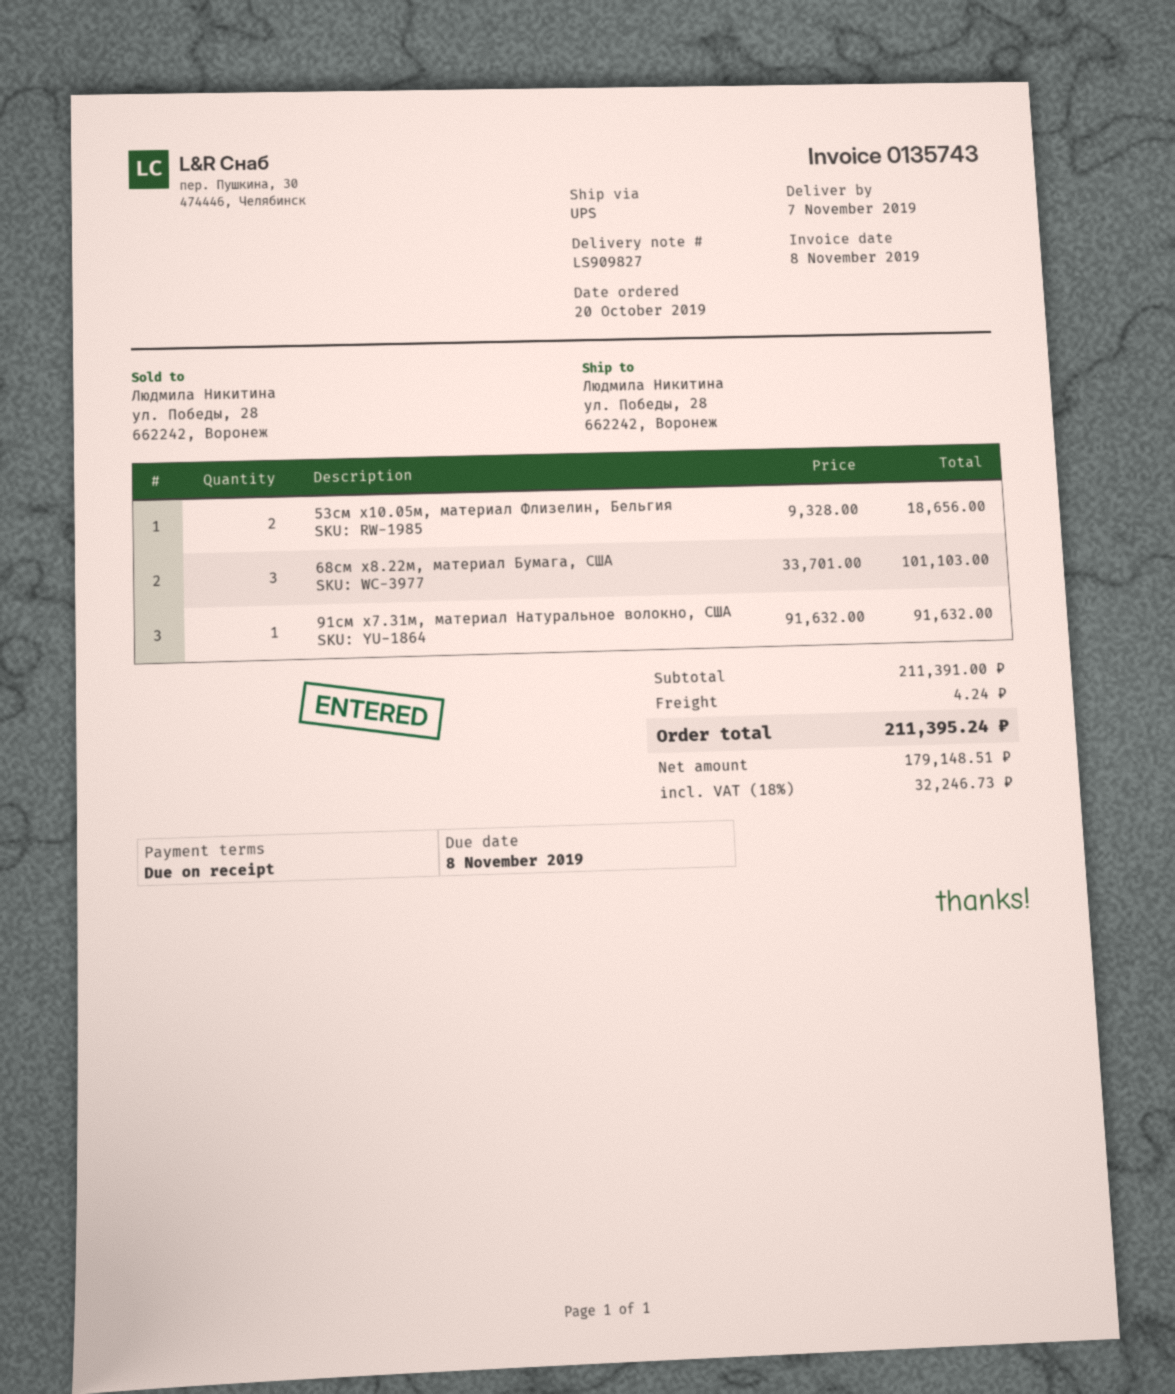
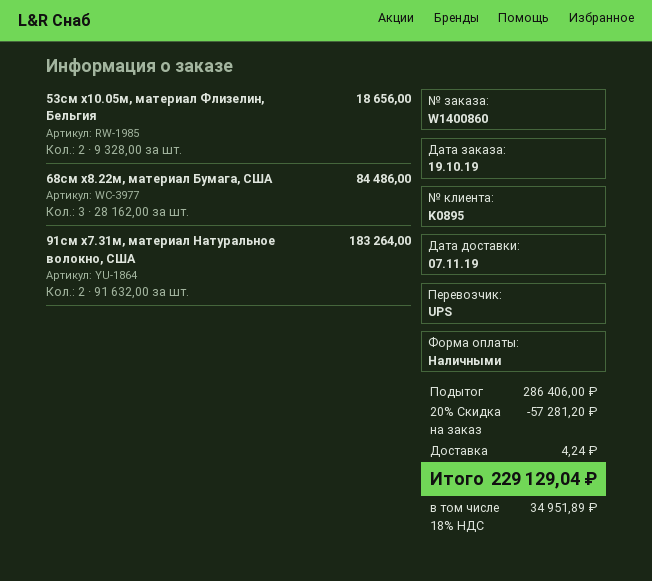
order date: 2019-10-20 -> 2019-10-19
68см x8.22м, материал Бумага, США: 3 x 33701.00 = 101103.00 -> 3 x 28162.00 = 84486.00
91см x7.31м, материал Натуральное волокно, США: 1 x 91632.00 = 91632.00 -> 2 x 91632.00 = 183264.00
subtotal: 211391.00 -> 286406.00
discount: none -> 20% = 57281.20
tax: 18% = 32246.73 -> 18% = 34951.89
total: 211395.24 -> 229129.04

